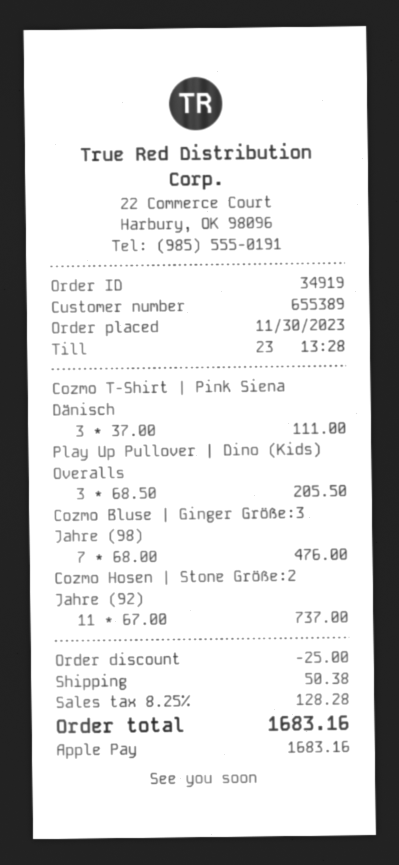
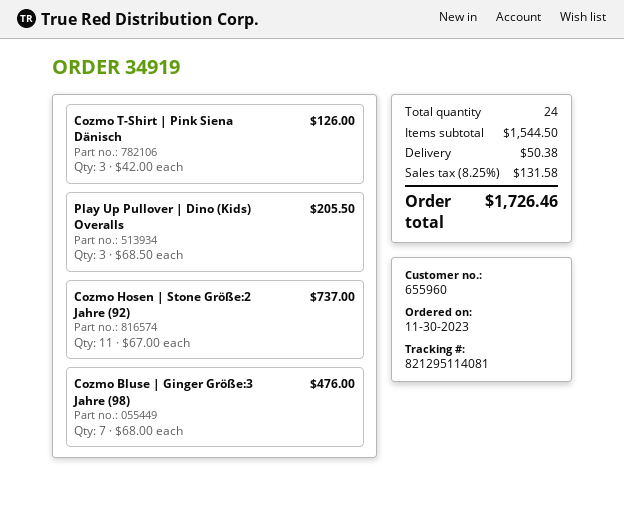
customer number: 655389 -> 655960
Cozmo T-Shirt | Pink Siena Dänisch: 3 x 37.00 = 111.00 -> 3 x 42.00 = 126.00
discount: 25.00 -> none
tax: 8.25% = 128.28 -> 8.25% = 131.58
total: 1683.16 -> 1726.46

